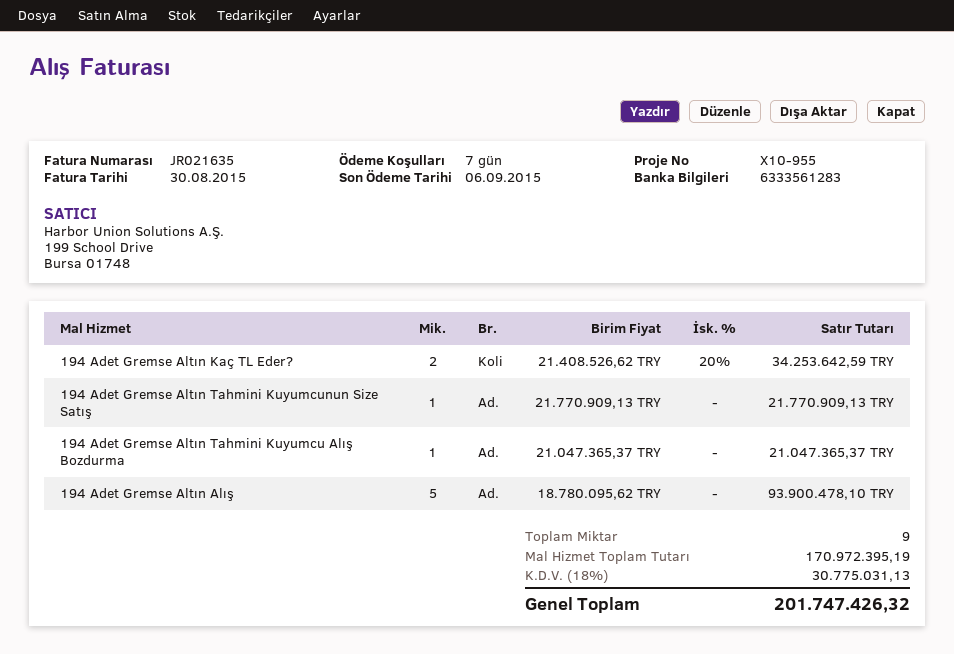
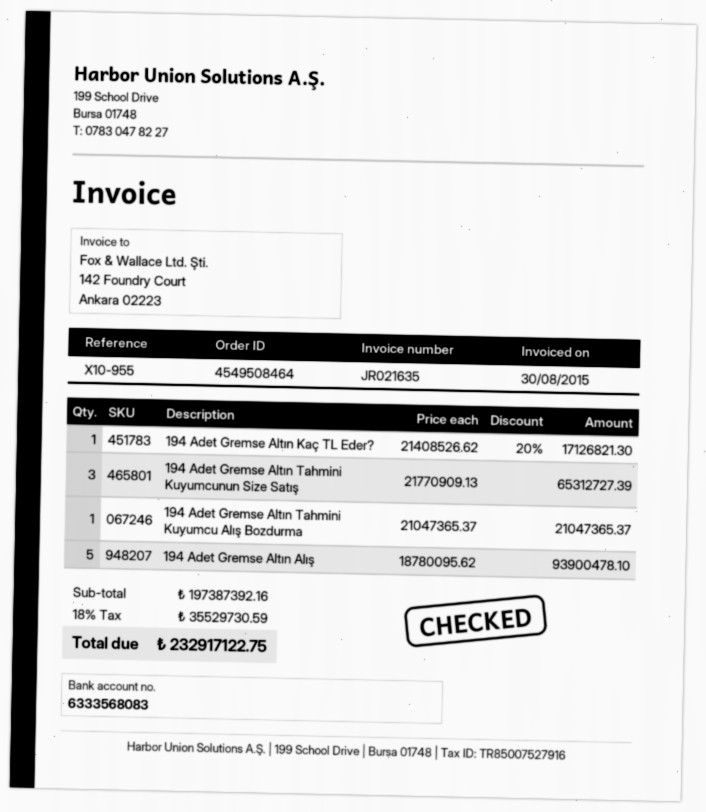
bank account: 6333561283 -> 6333568083
194 Adet Gremse Altın Kaç TL Eder?: 2 x 21408526.62 - 20% = 34253642.59 -> 1 x 21408526.62 - 20% = 17126821.30
194 Adet Gremse Altın Tahmini Kuyumcunun Size Satış: 1 x 21770909.13 = 21770909.13 -> 3 x 21770909.13 = 65312727.39
subtotal: 170972395.19 -> 197387392.16
tax: 18% = 30775031.13 -> 18% = 35529730.59
total: 201747426.32 -> 232917122.75

